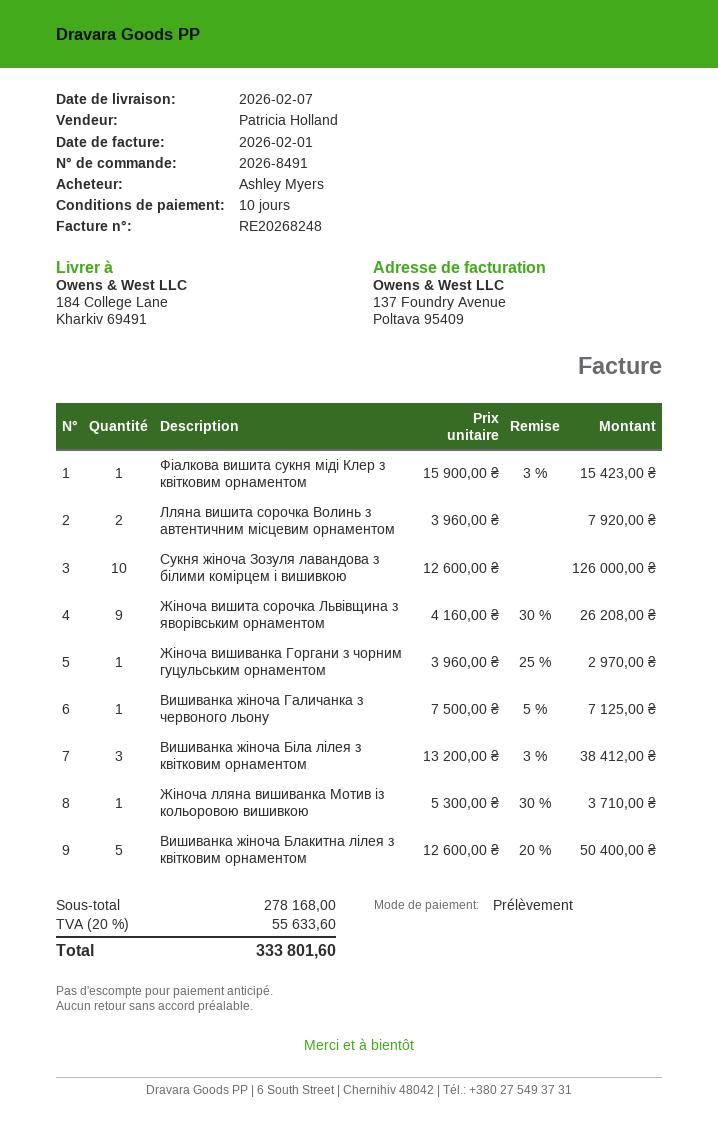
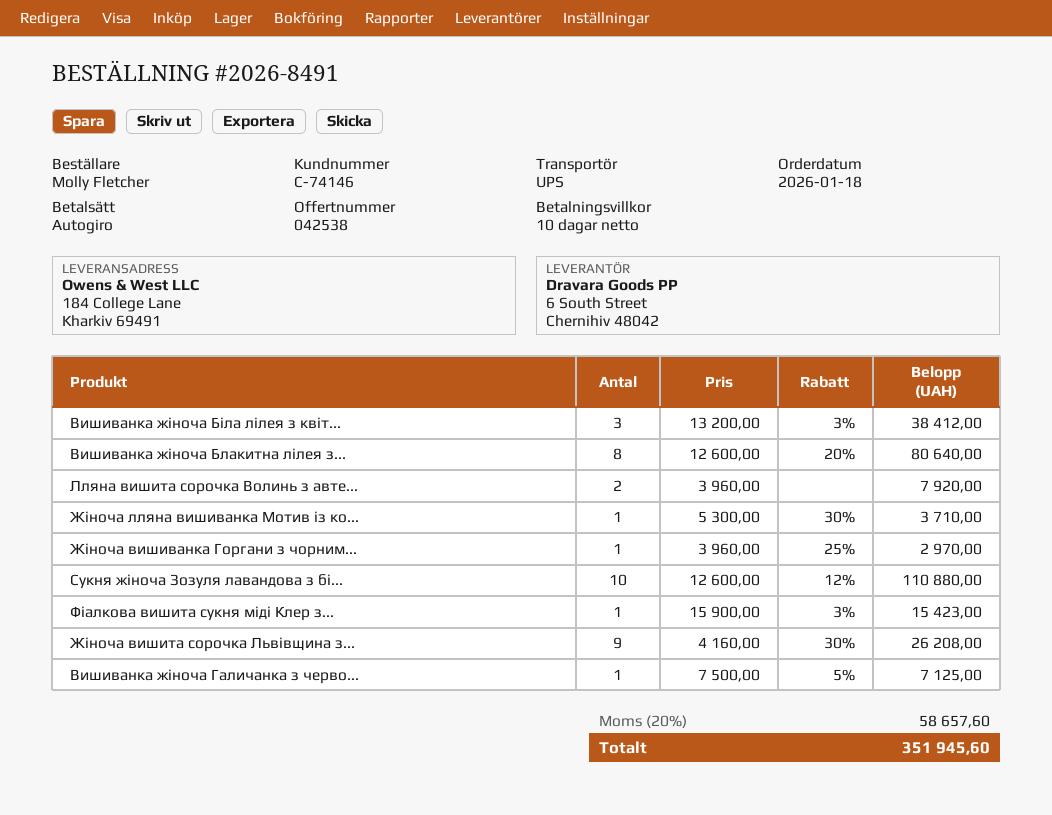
ordered by: Ashley Myers -> Molly Fletcher
Сукня жіноча Зозуля лавандова з білими комірцем і вишивкою: 10 x 12600.00 = 126000.00 -> 10 x 12600.00 - 12% = 110880.00
Вишиванка жіноча Блакитна лілея з квітковим орнаментом: 5 x 12600.00 - 20% = 50400.00 -> 8 x 12600.00 - 20% = 80640.00
tax: 20% = 55633.60 -> 20% = 58657.60
total: 333801.60 -> 351945.60

